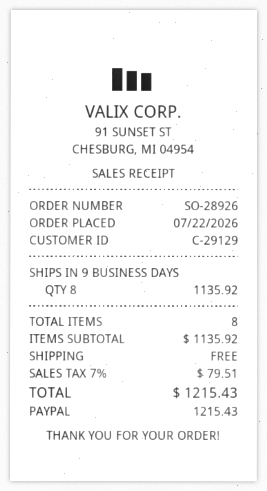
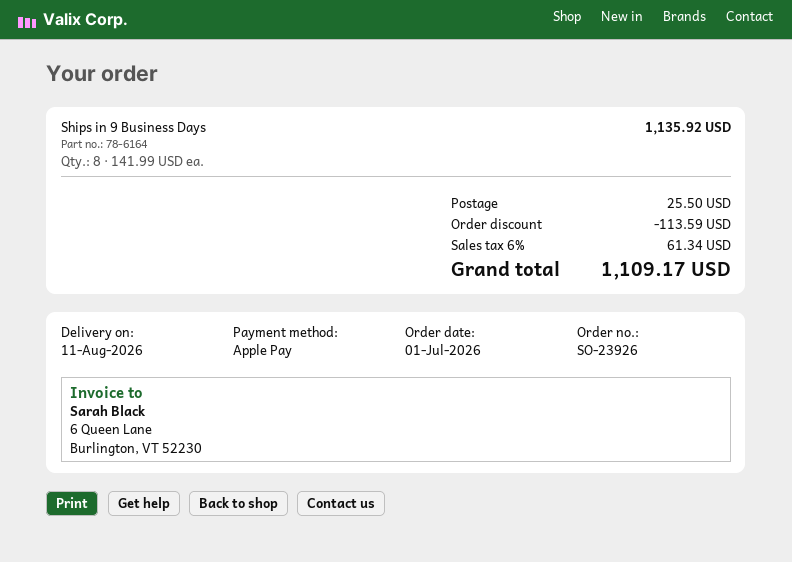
order number: SO-28926 -> SO-23926
order date: 2026-07-22 -> 2026-07-01
payment method: PayPal -> Apple Pay
discount: none -> 113.59
shipping: 0.00 -> 25.50
tax: 7% = 79.51 -> 6% = 61.34
total: 1215.43 -> 1109.17

